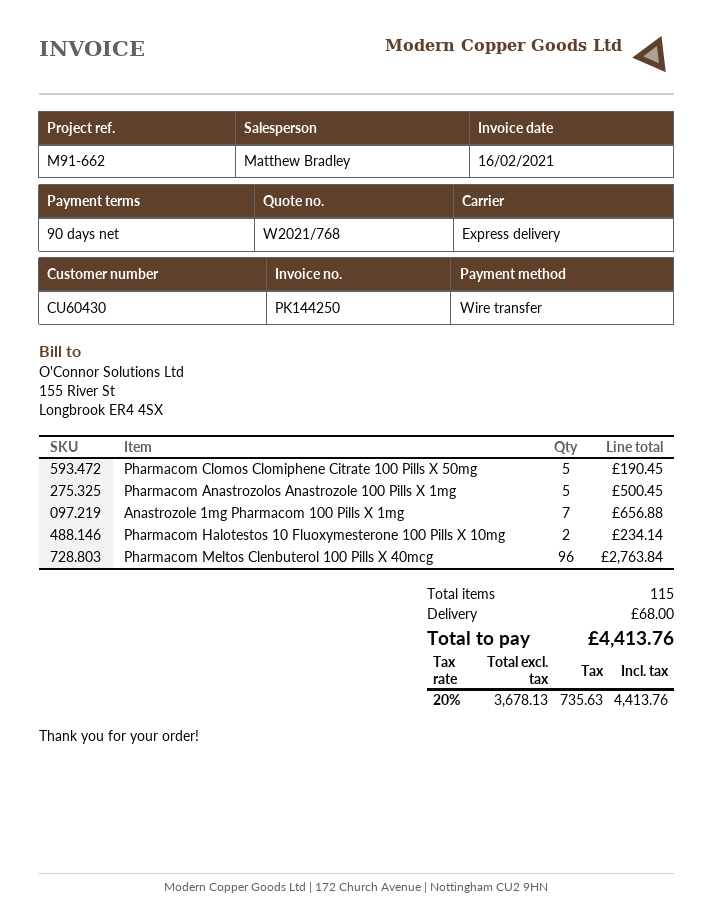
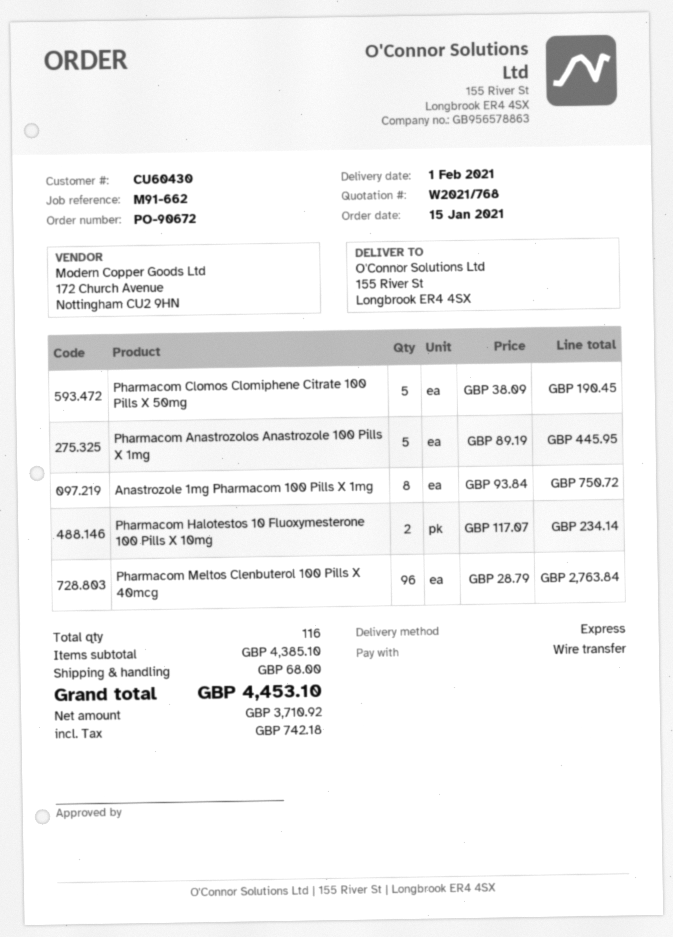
Pharmacom Anastrozolos Anastrozole 100 Pills X 1mg: 5 for 500.45 -> 5 for 445.95
Anastrozole 1mg Pharmacom 100 Pills X 1mg: 7 for 656.88 -> 8 for 750.72
total quantity: 115 -> 116
net: 3678.13 -> 3710.92
tax: 735.63 -> 742.18
total: 4413.76 -> 4453.10

